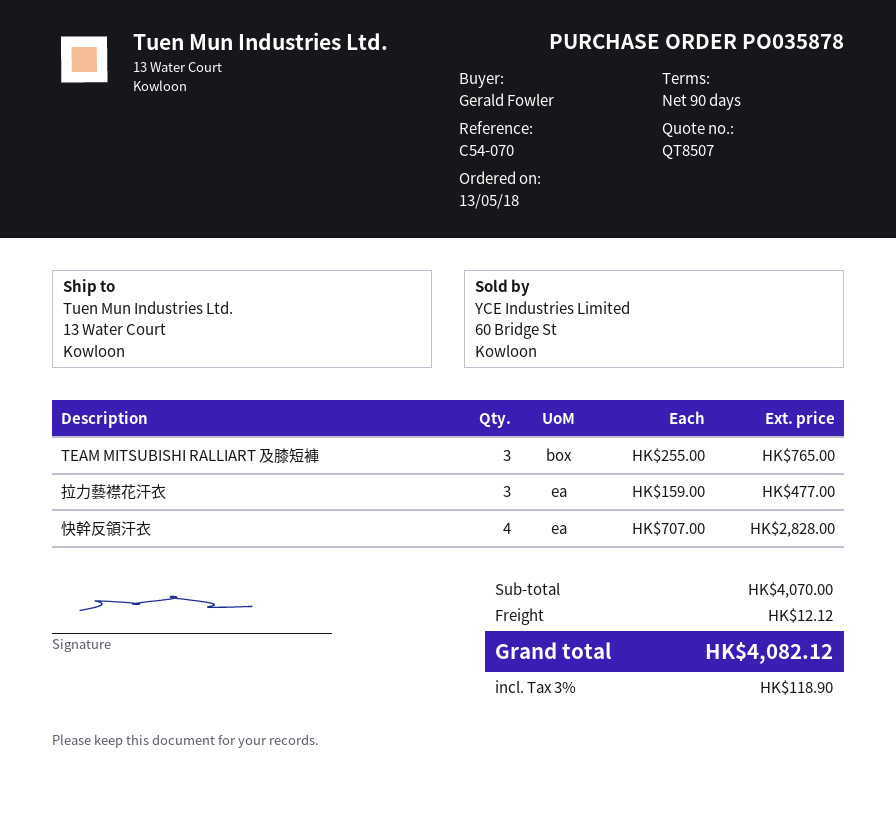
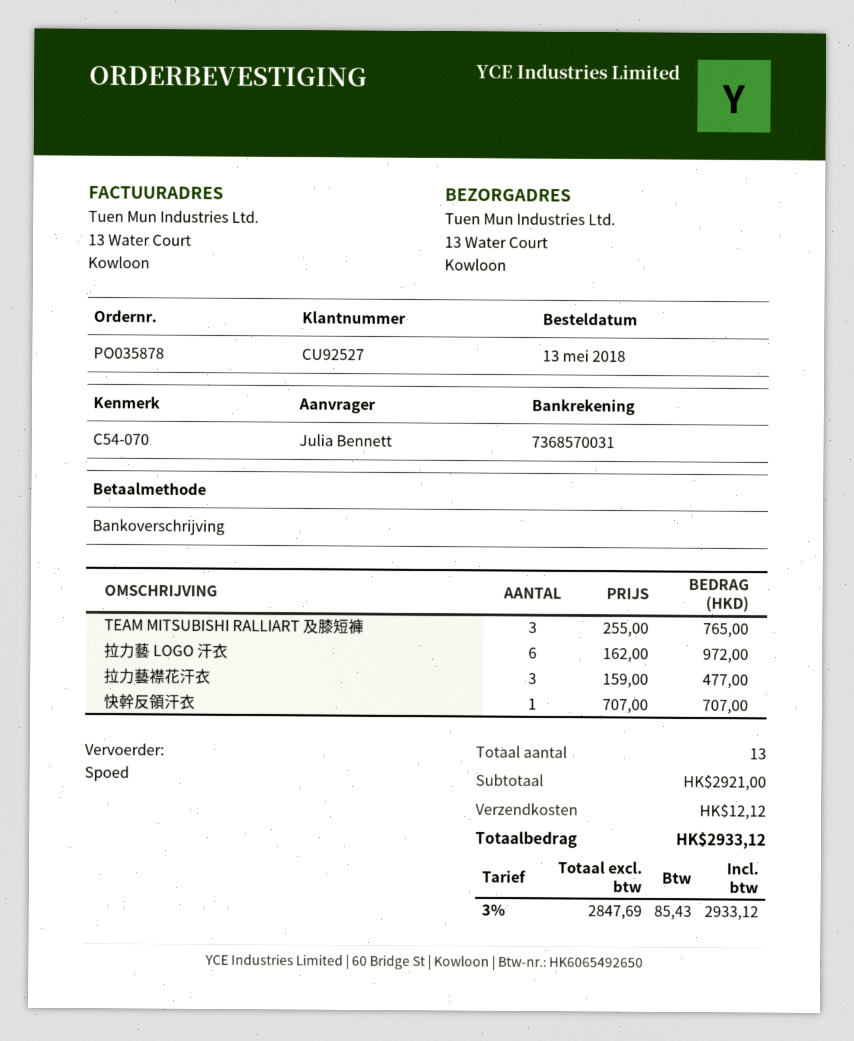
ordered by: Gerald Fowler -> Julia Bennett
快幹反領汗衣: 4 x 707.00 = 2828.00 -> 1 x 707.00 = 707.00
拉力藝 LOGO 汗衣: none -> 6 x 162.00 = 972.00
subtotal: 4070.00 -> 2921.00
tax: 3% = 118.90 -> 3% = 85.43
total: 4082.12 -> 2933.12

